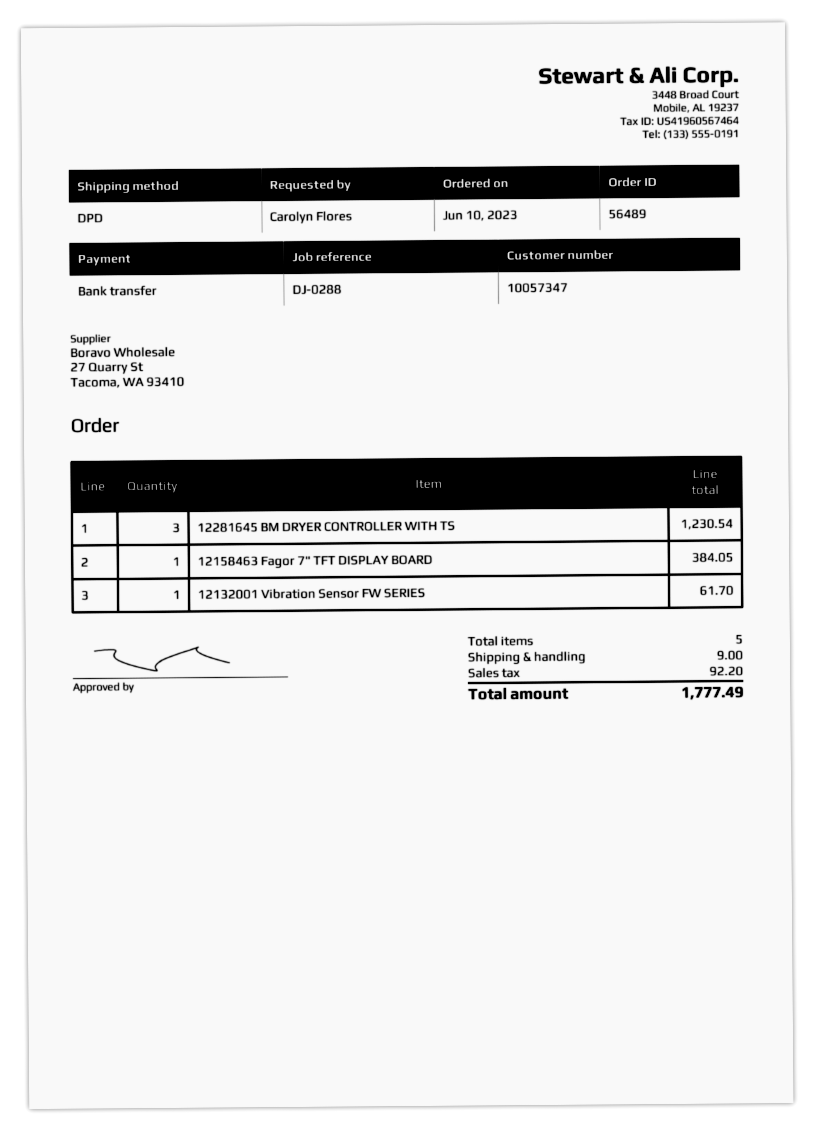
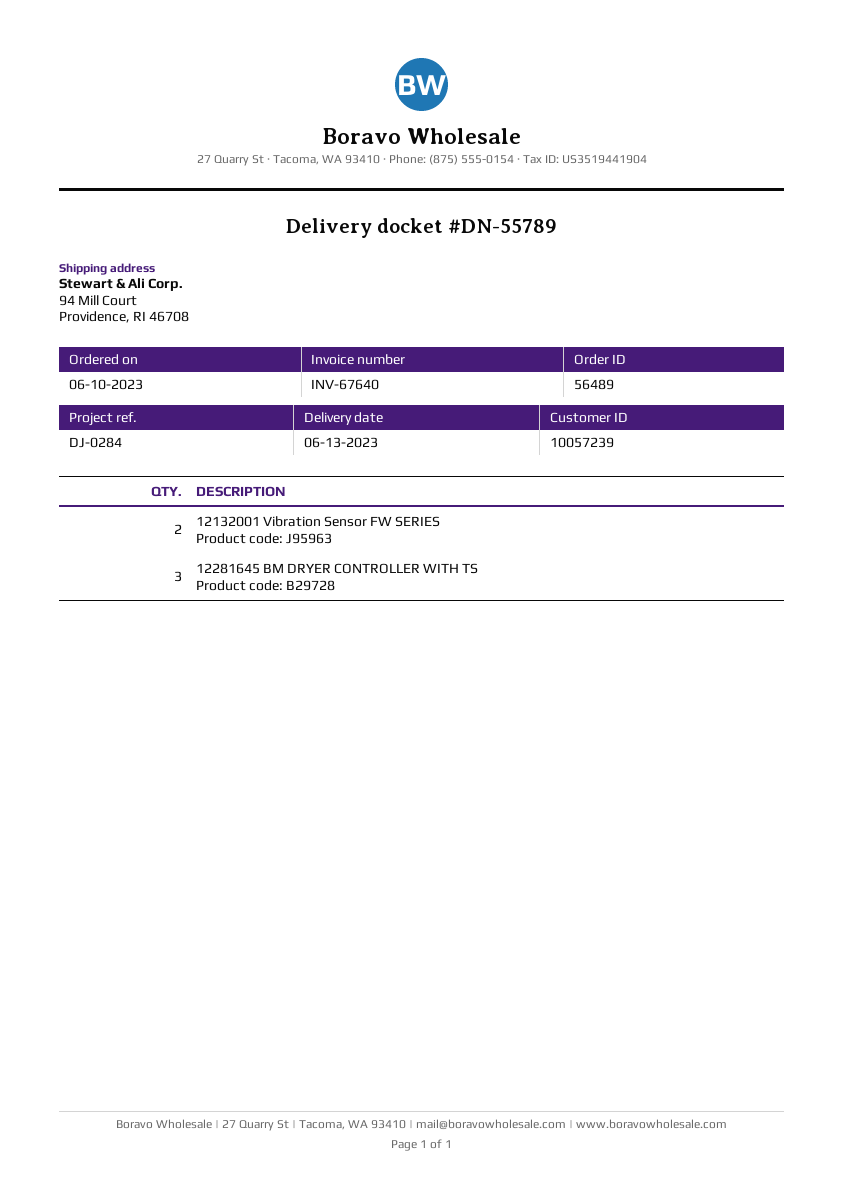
customer number: 10057347 -> 10057239
reference: DJ-0288 -> DJ-0284
12158463 Fagor 7" TFT DISPLAY BOARD: 1 -> none
12132001 Vibration Sensor FW SERIES: 1 -> 2

